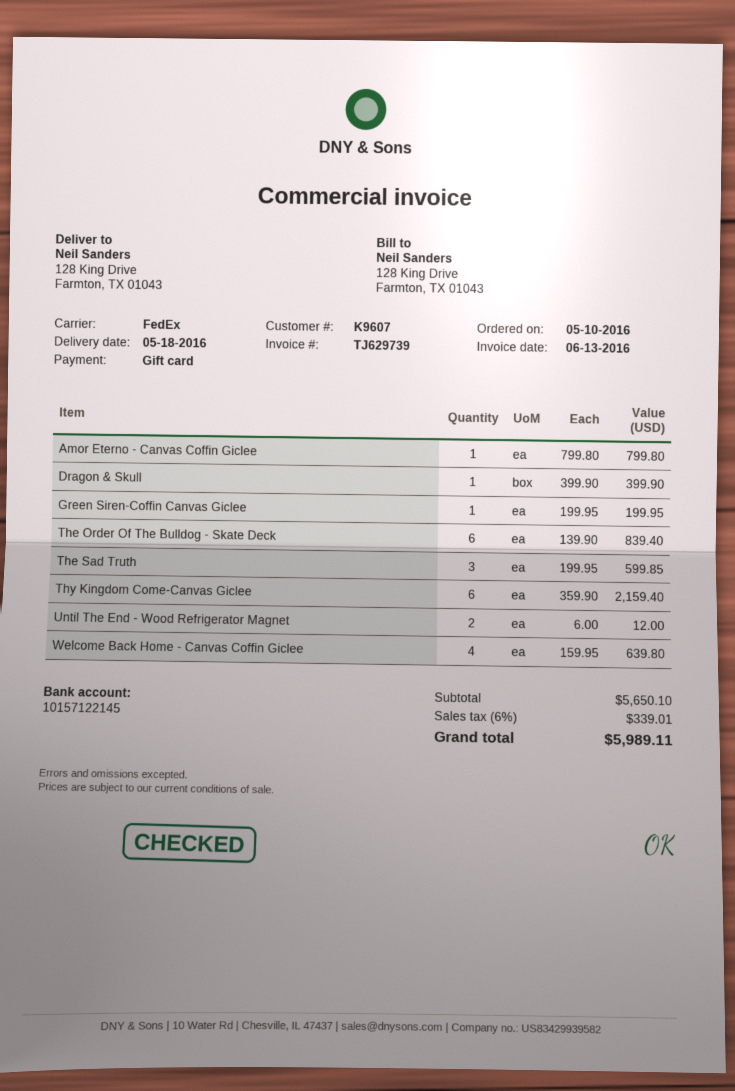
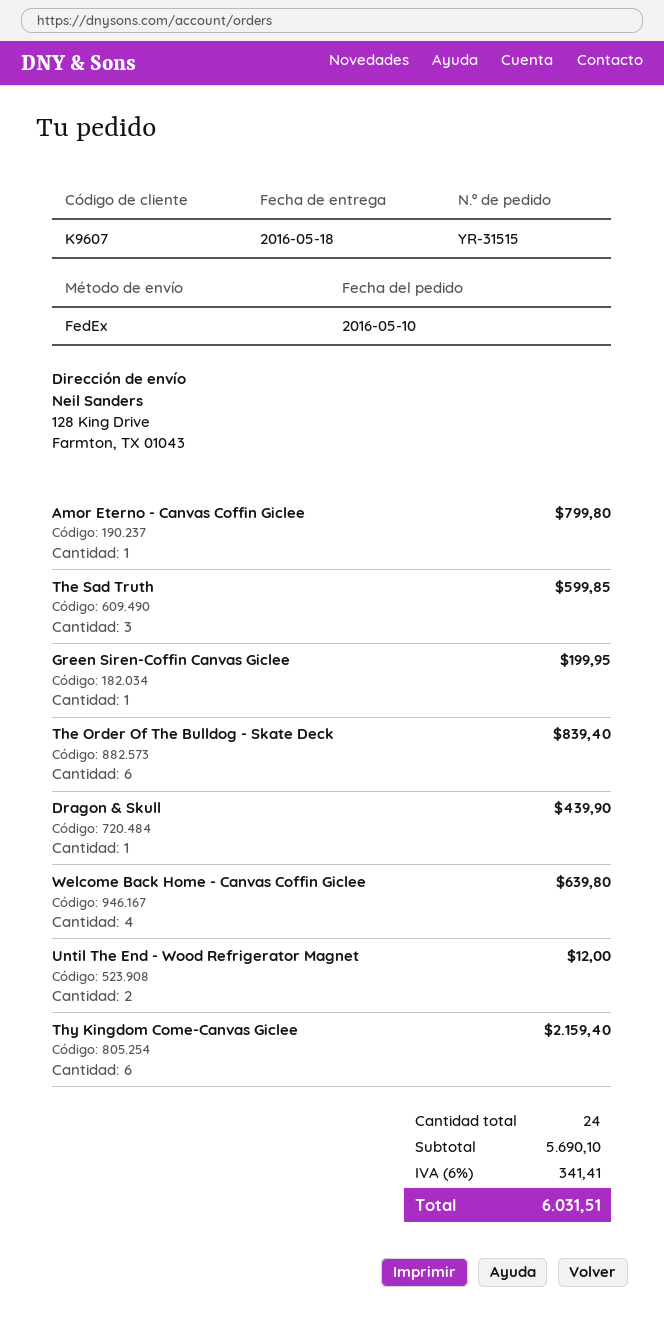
Dragon & Skull: 1 for 399.90 -> 1 for 439.90
subtotal: 5650.10 -> 5690.10
tax: 6% = 339.01 -> 6% = 341.41
total: 5989.11 -> 6031.51

